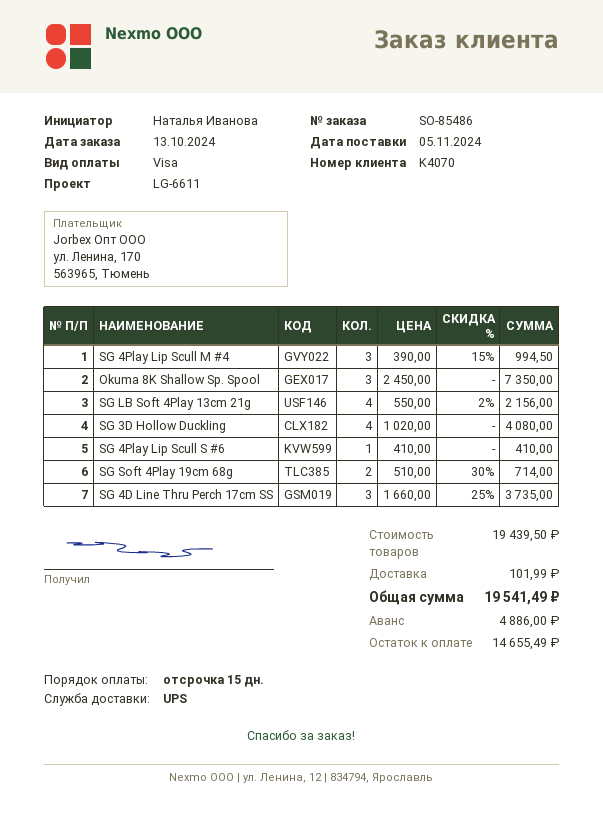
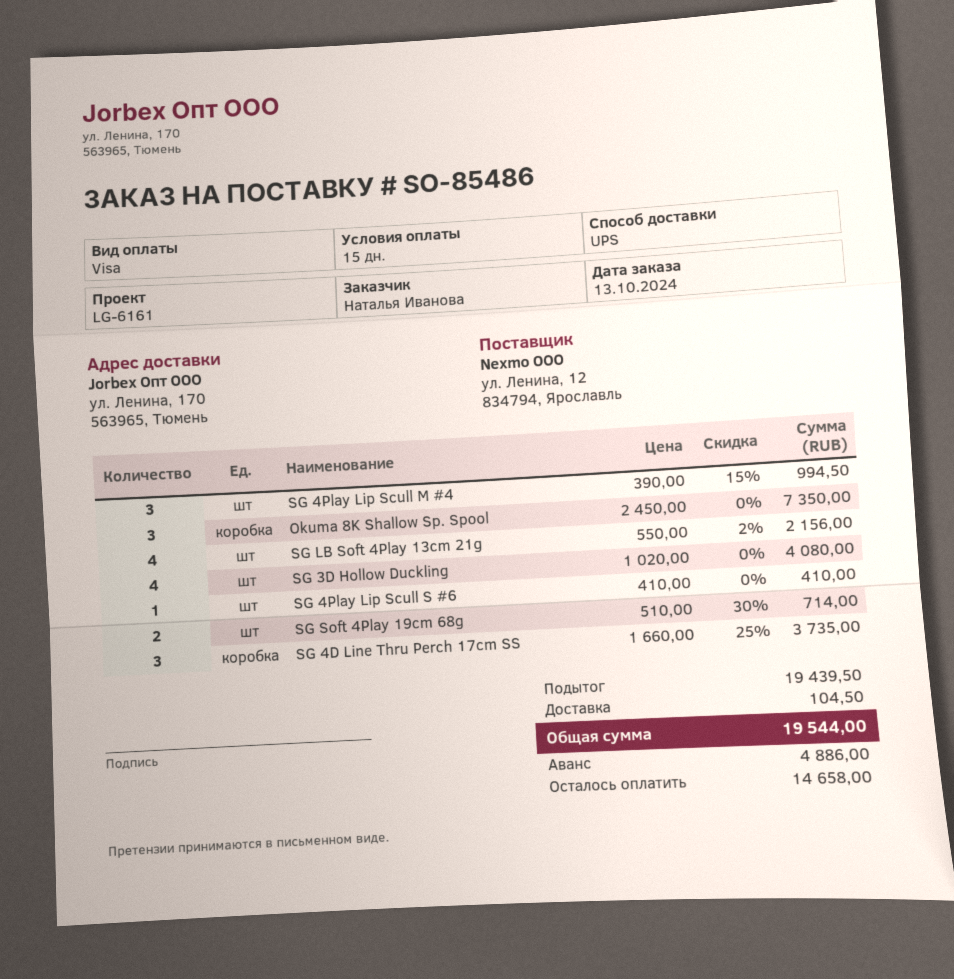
reference: LG-6611 -> LG-6161
shipping: 101.99 -> 104.50
total: 19541.49 -> 19544.00
balance: 14655.49 -> 14658.00

